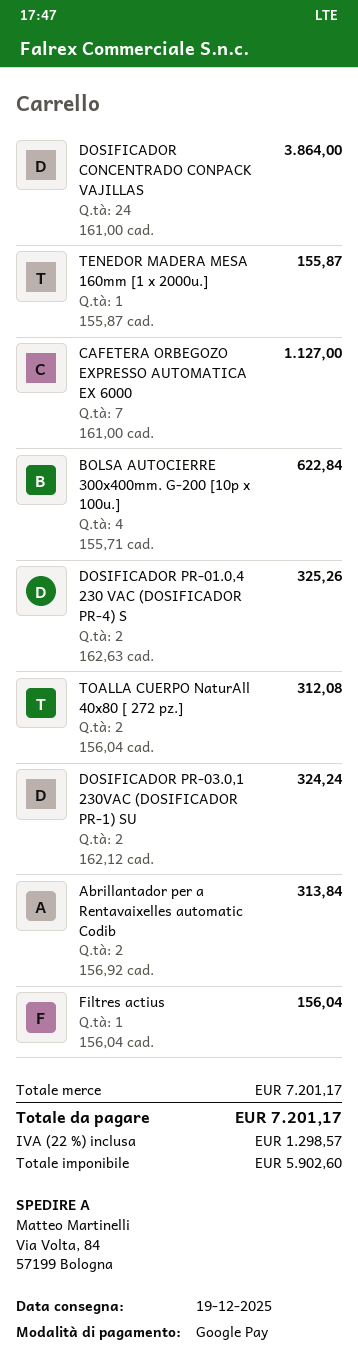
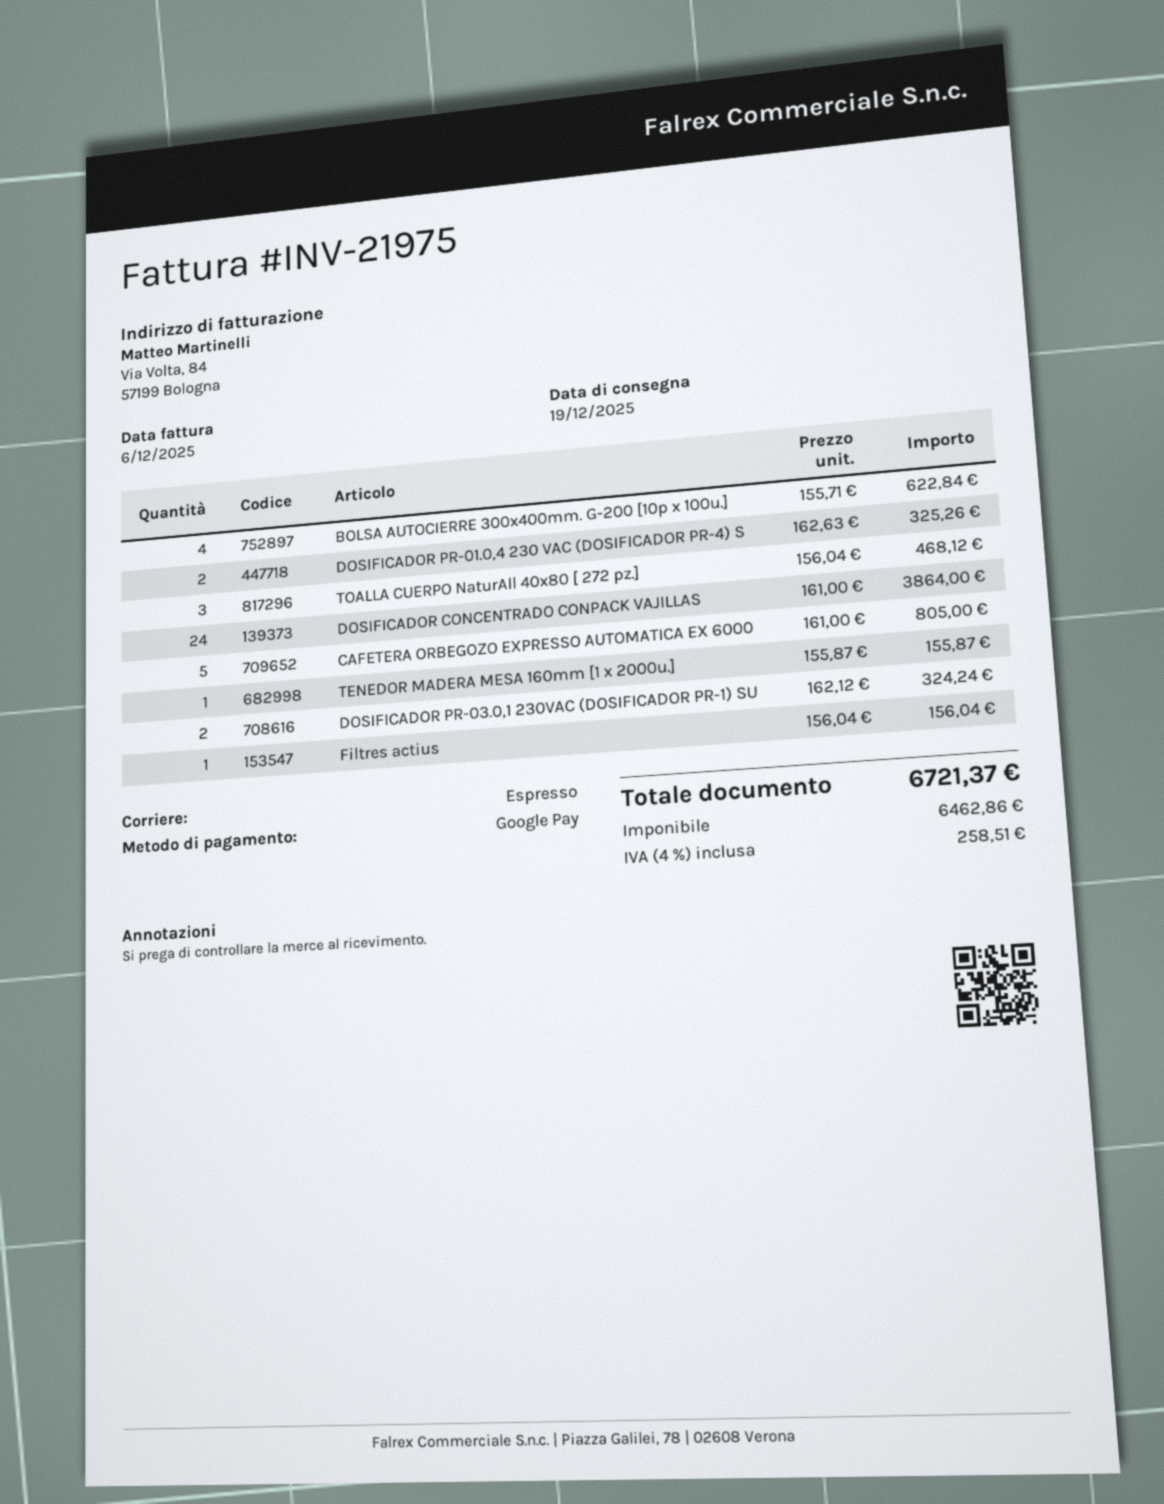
CAFETERA ORBEGOZO EXPRESSO AUTOMATICA EX 6000: 7 x 161.00 = 1127.00 -> 5 x 161.00 = 805.00
TOALLA CUERPO NaturAll 40x80 [ 272 pz.]: 2 x 156.04 = 312.08 -> 3 x 156.04 = 468.12
Abrillantador per a Rentavaixelles automatic Codib: 2 x 156.92 = 313.84 -> none
net: 5902.60 -> 6462.86
tax: 22% = 1298.57 -> 4% = 258.51
total: 7201.17 -> 6721.37

